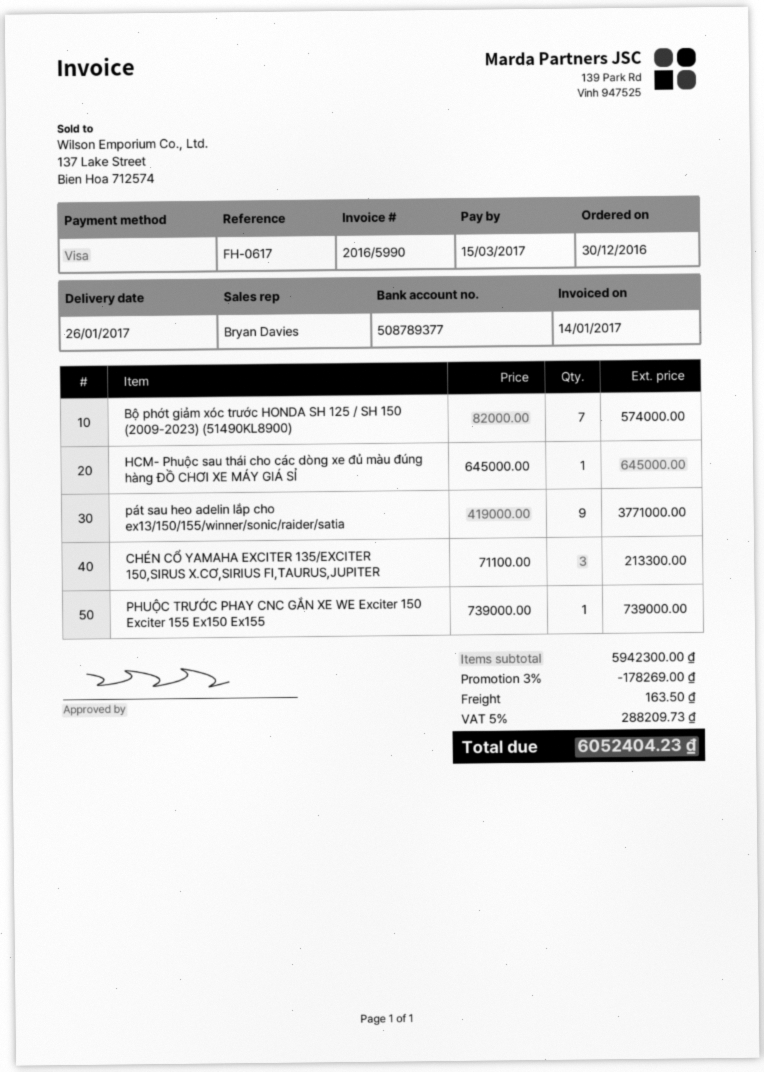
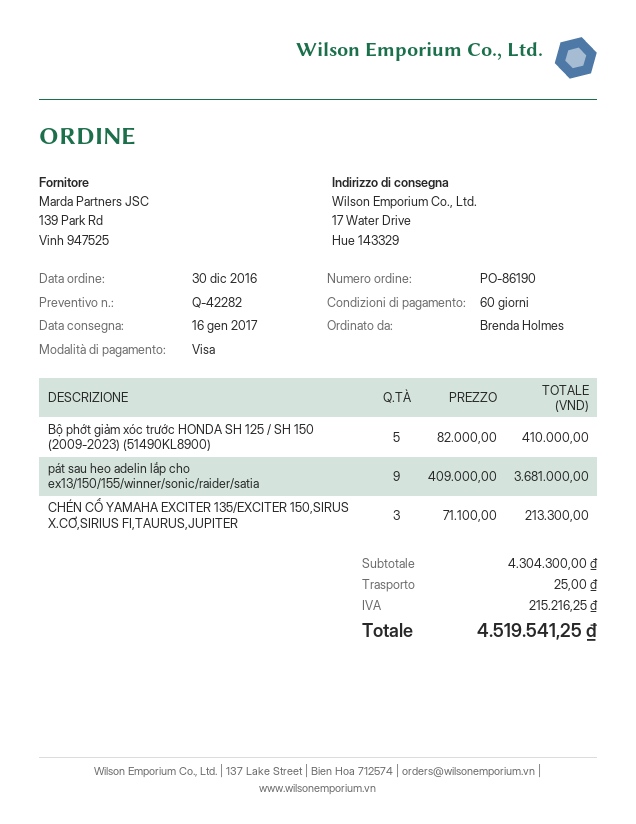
delivery date: 2017-01-26 -> 2017-01-16
Bộ phớt giảm xóc trước HONDA SH 125 / SH 150 (2009-2023) (51490KL8900): 7 x 82000.00 = 574000.00 -> 5 x 82000.00 = 410000.00
HCM- Phuộc sau thái cho các dòng xe đủ màu đúng hàng ĐỒ CHƠI XE MÁY GIÁ SỈ: 1 x 645000.00 = 645000.00 -> none
pát sau heo adelin lắp cho ex13/150/155/winner/sonic/raider/satia: 9 x 419000.00 = 3771000.00 -> 9 x 409000.00 = 3681000.00
PHUỘC TRƯỚC PHAY CNC GẮN XE WE Exciter 150 Exciter 155 Ex150 Ex155: 1 x 739000.00 = 739000.00 -> none
subtotal: 5942300.00 -> 4304300.00
discount: 3% = 178269.00 -> none
shipping: 163.50 -> 25.00
tax: 288209.73 -> 215216.25
total: 6052404.23 -> 4519541.25

